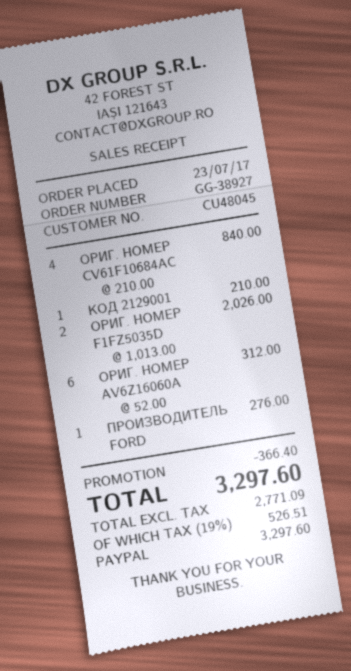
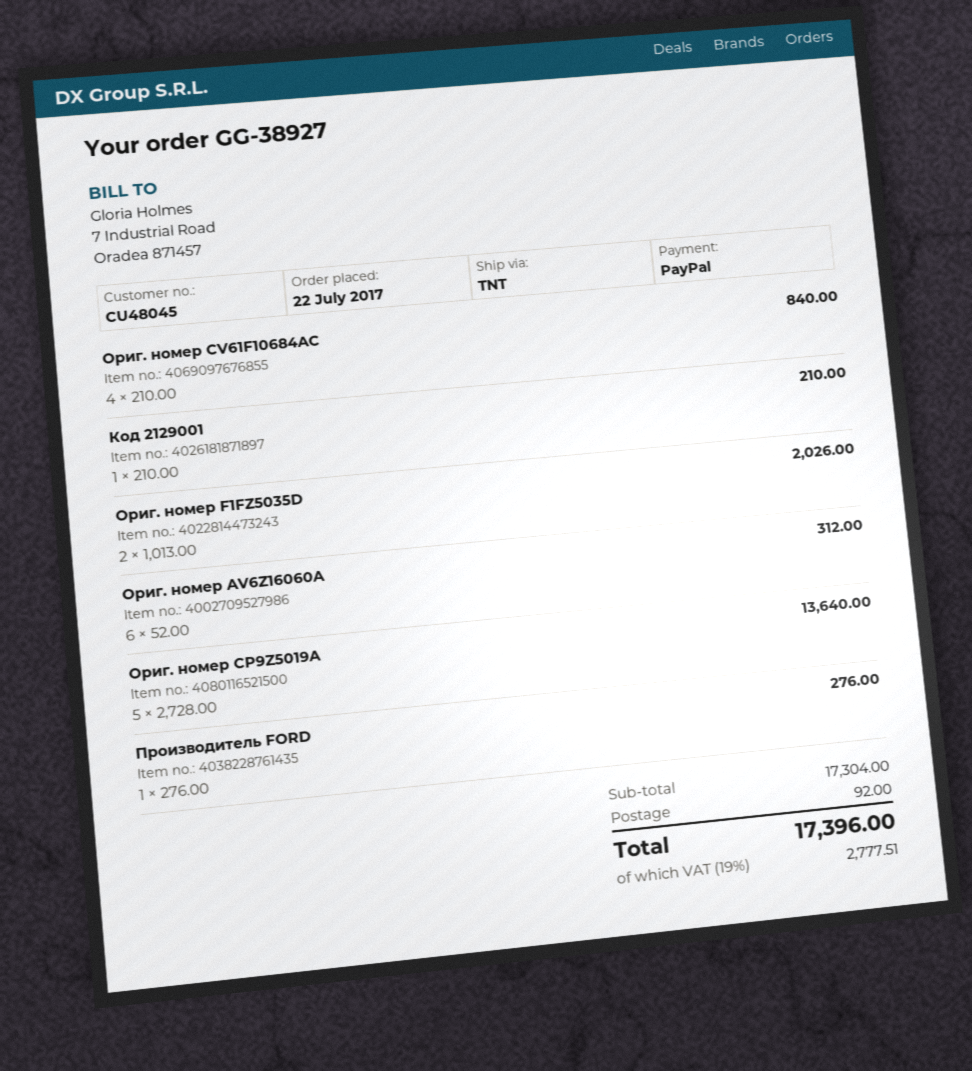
order date: 2017-07-23 -> 2017-07-22
Ориг. номер CP9Z5019A: none -> 5 x 2728.00 = 13640.00
discount: 366.40 -> none
shipping: none -> 92.00
tax: 19% = 526.51 -> 19% = 2777.51
total: 3297.60 -> 17396.00

